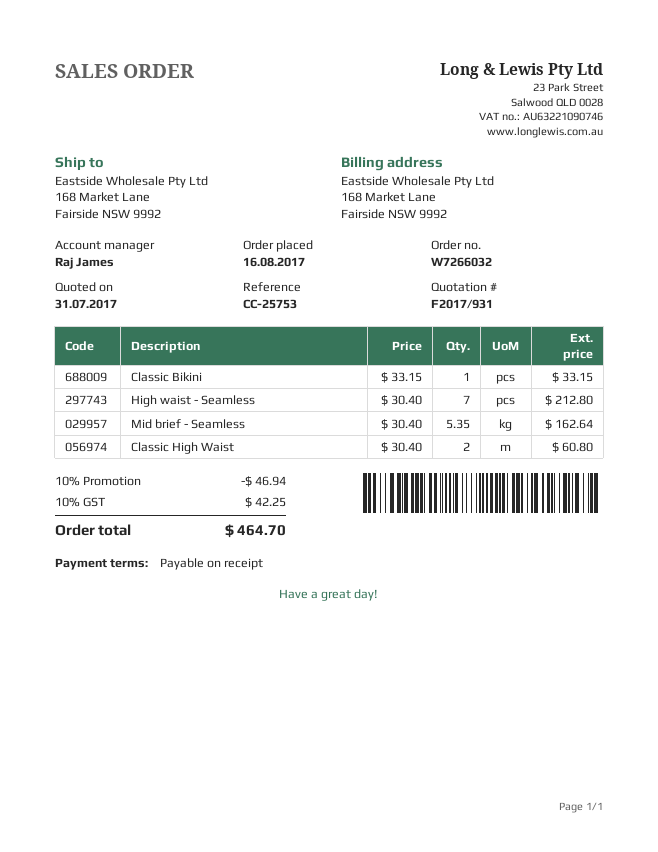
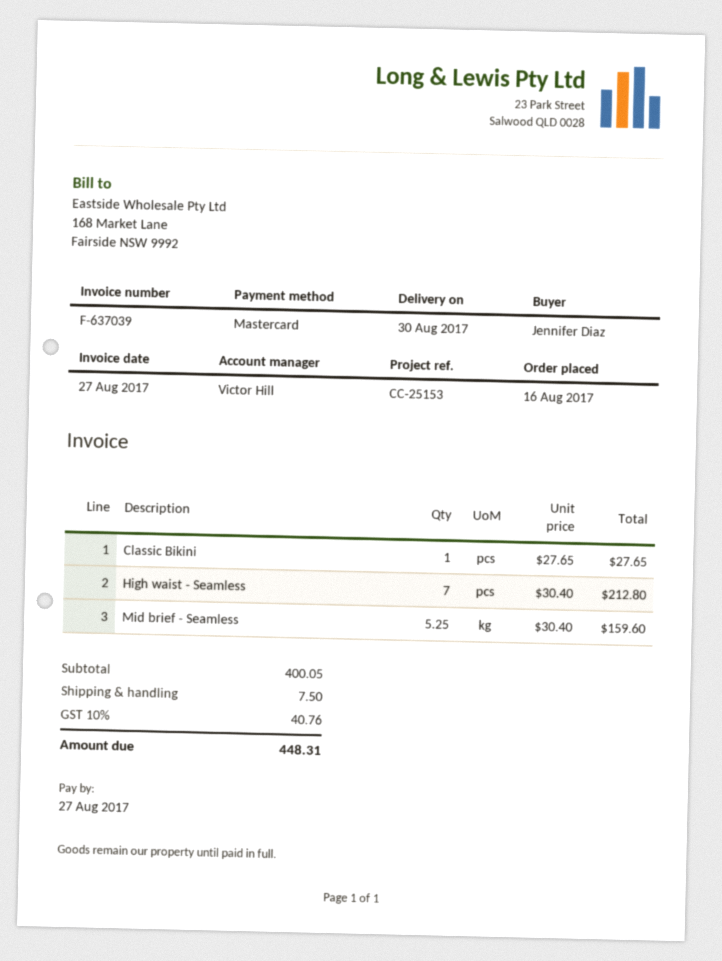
reference: CC-25753 -> CC-25153
sales rep: Raj James -> Victor Hill
Classic Bikini: 1 x 33.15 = 33.15 -> 1 x 27.65 = 27.65
Mid brief - Seamless: 5.35 x 30.40 = 162.64 -> 5.25 x 30.40 = 159.60
Classic High Waist: 2 x 30.40 = 60.80 -> none
discount: 10% = 46.94 -> none
shipping: none -> 7.50
tax: 10% = 42.25 -> 10% = 40.76
total: 464.70 -> 448.31

